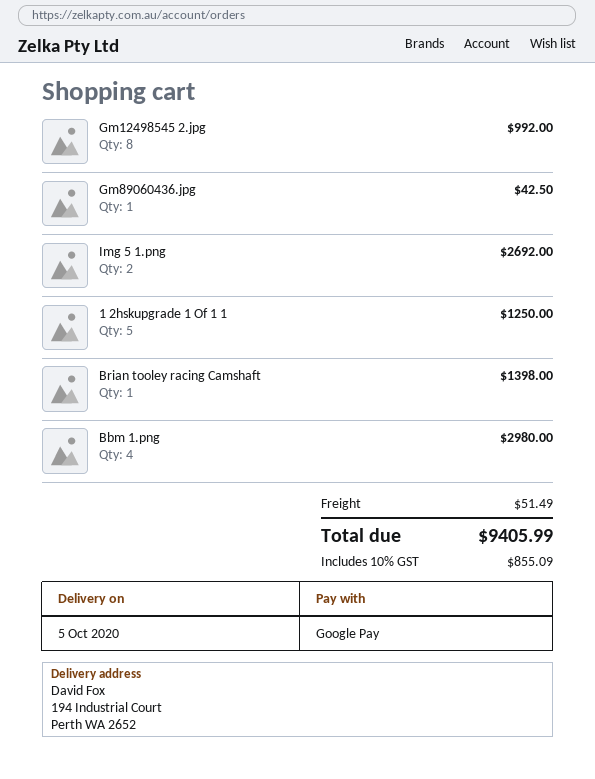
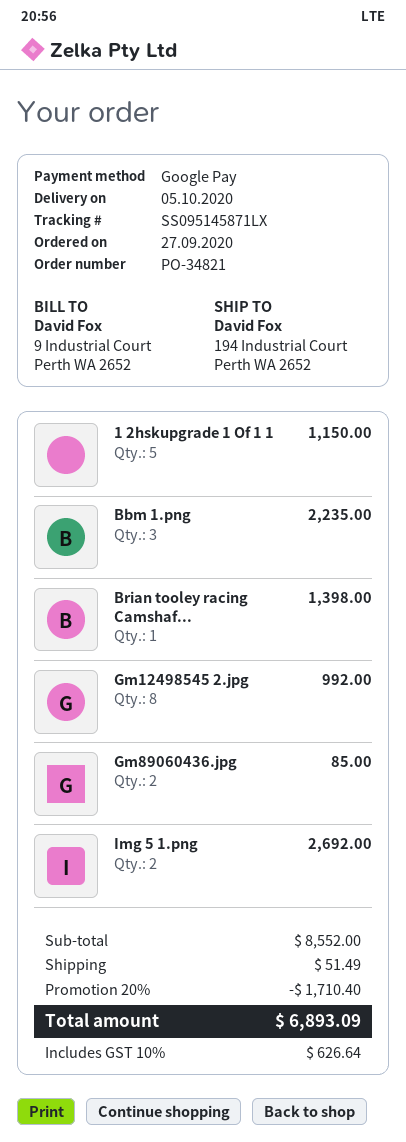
Gm89060436.jpg: 1 for 42.50 -> 2 for 85.00
1 2hskupgrade 1 Of 1 1: 5 for 1250.00 -> 5 for 1150.00
Bbm 1.png: 4 for 2980.00 -> 3 for 2235.00
discount: none -> 20% = 1710.40
tax: 10% = 855.09 -> 10% = 626.64
total: 9405.99 -> 6893.09

